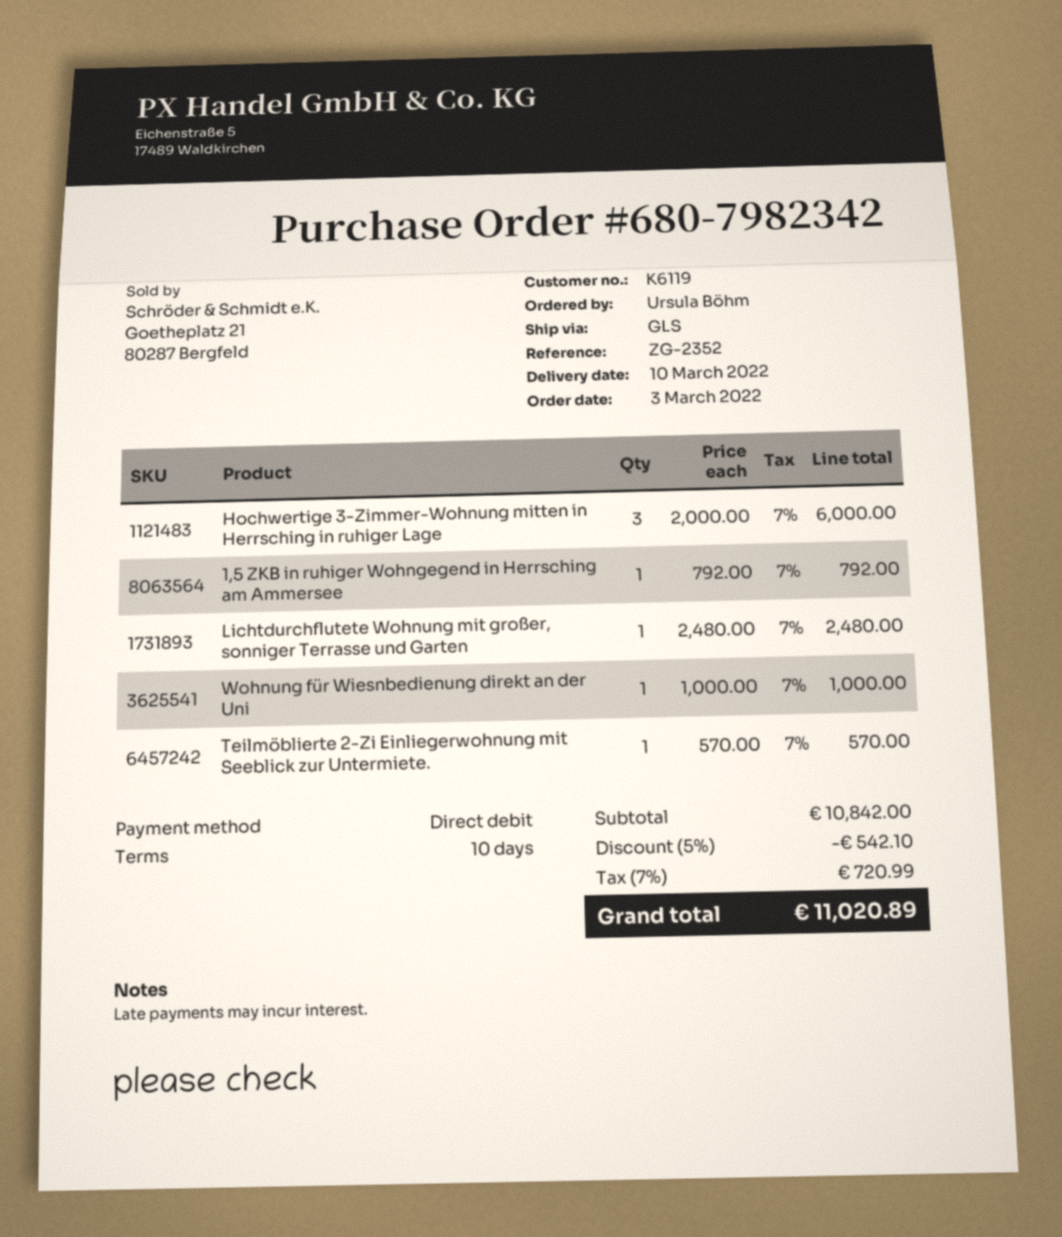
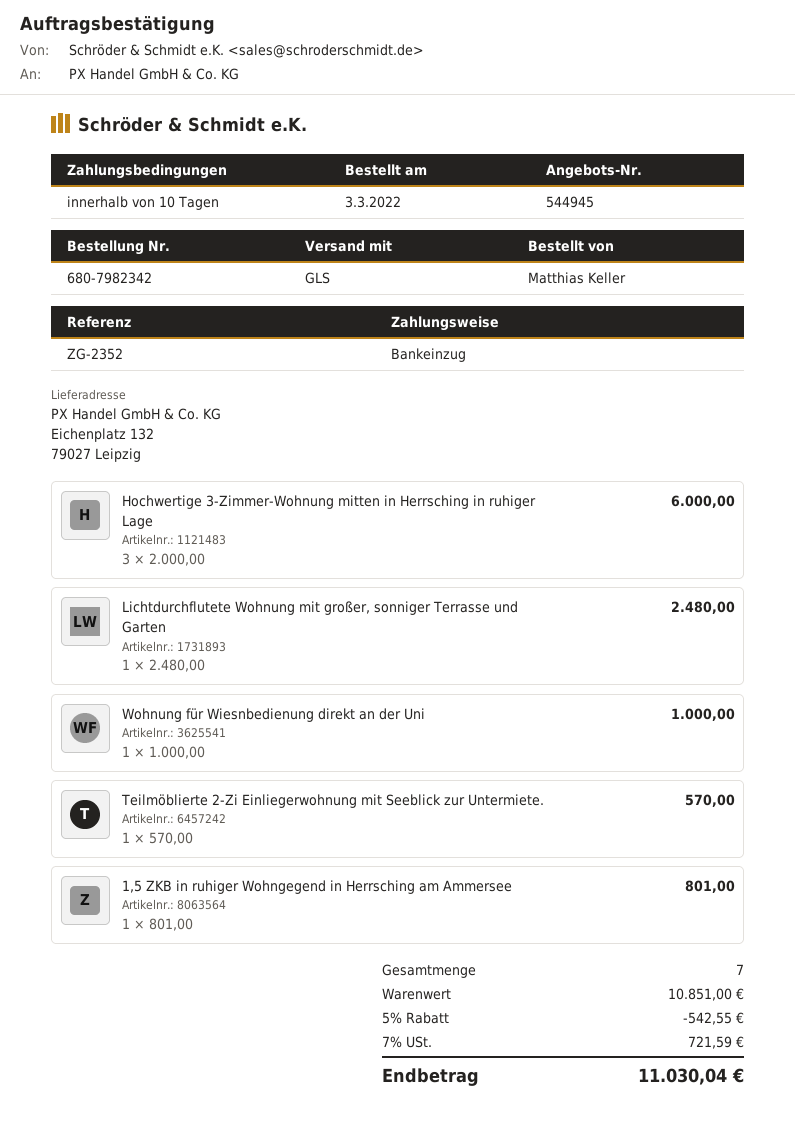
ordered by: Ursula Böhm -> Matthias Keller
1,5 ZKB in ruhiger Wohngegend in Herrsching am Ammersee: 1 x 792.00 = 792.00 -> 1 x 801.00 = 801.00
subtotal: 10842.00 -> 10851.00
discount: 5% = 542.10 -> 5% = 542.55
tax: 7% = 720.99 -> 7% = 721.59
total: 11020.89 -> 11030.04

